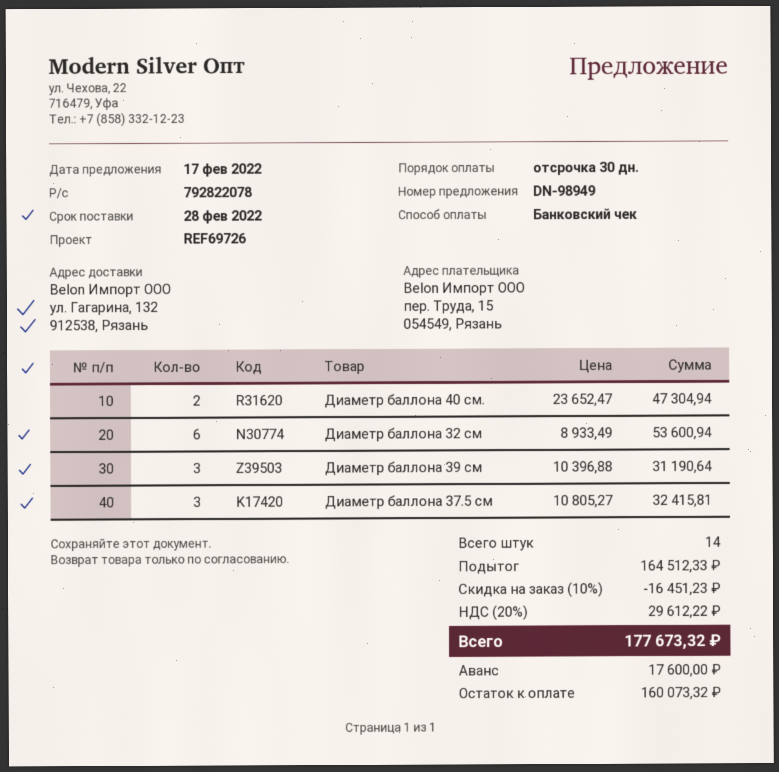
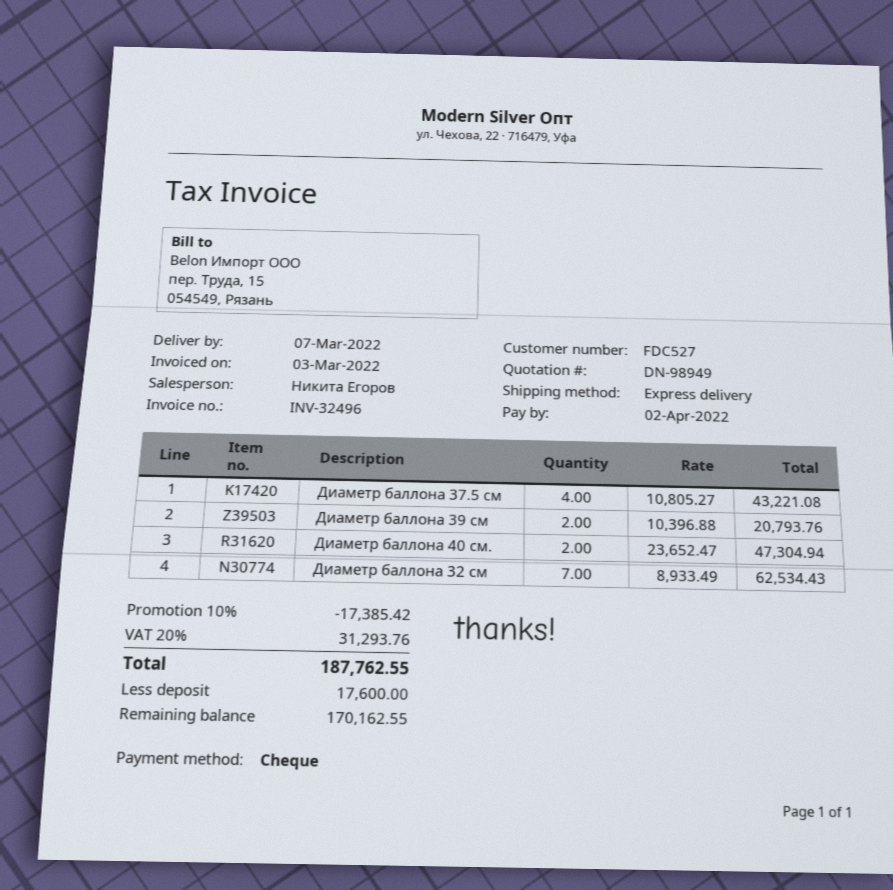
delivery date: 2022-02-28 -> 2022-03-07
Диаметр баллона 32 см: 6 x 8933.49 = 53600.94 -> 7 x 8933.49 = 62534.43
Диаметр баллона 39 см: 3 x 10396.88 = 31190.64 -> 2 x 10396.88 = 20793.76
Диаметр баллона 37.5 см: 3 x 10805.27 = 32415.81 -> 4 x 10805.27 = 43221.08
discount: 10% = 16451.23 -> 10% = 17385.42
tax: 20% = 29612.22 -> 20% = 31293.76
total: 177673.32 -> 187762.55
balance: 160073.32 -> 170162.55

